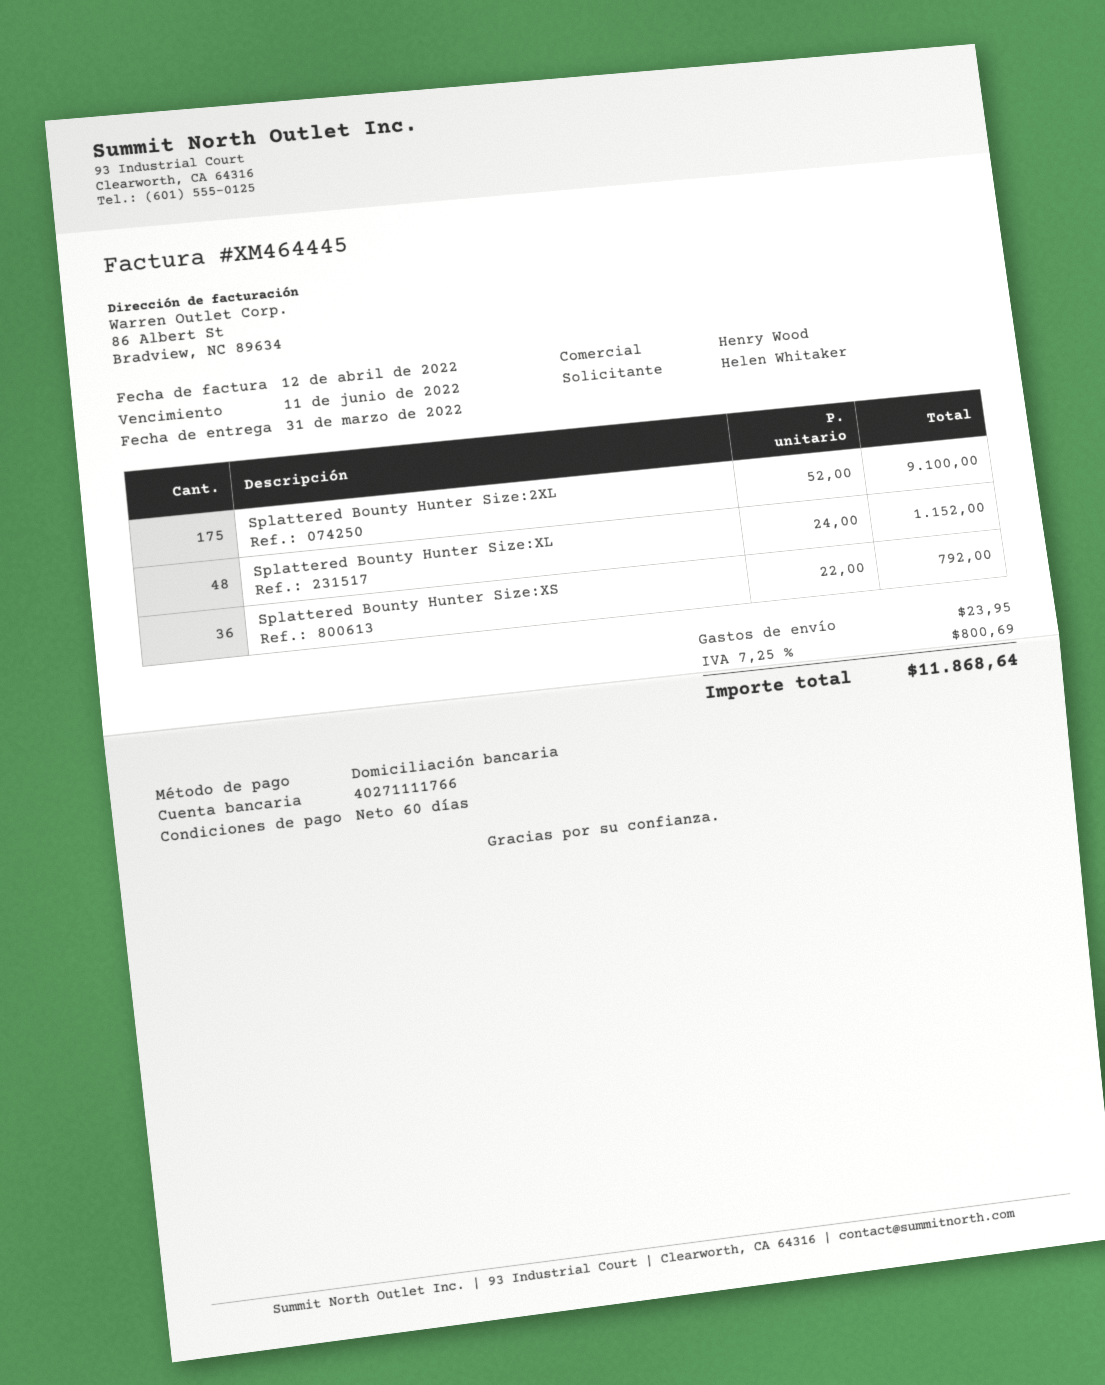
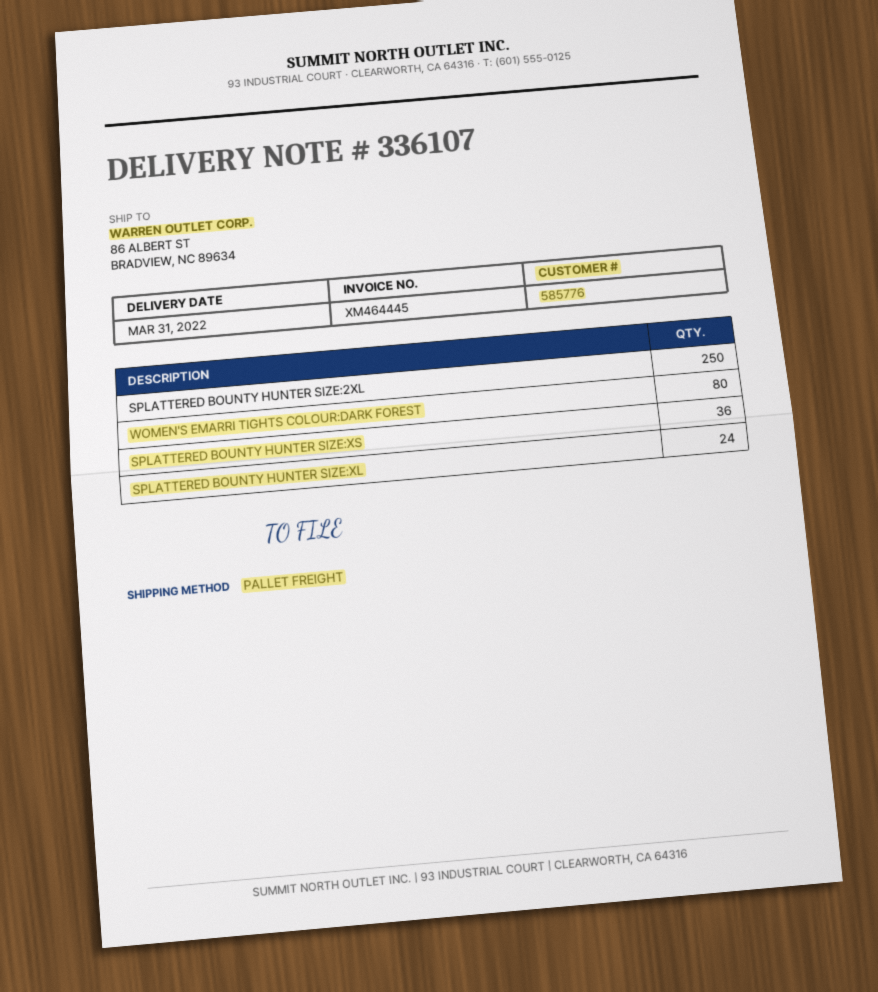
Splattered Bounty Hunter Size:2XL: 175 -> 250
Splattered Bounty Hunter Size:XL: 48 -> 24
WOMEN'S EMARRI TIGHTS COLOUR:DARK FOREST: none -> 80

